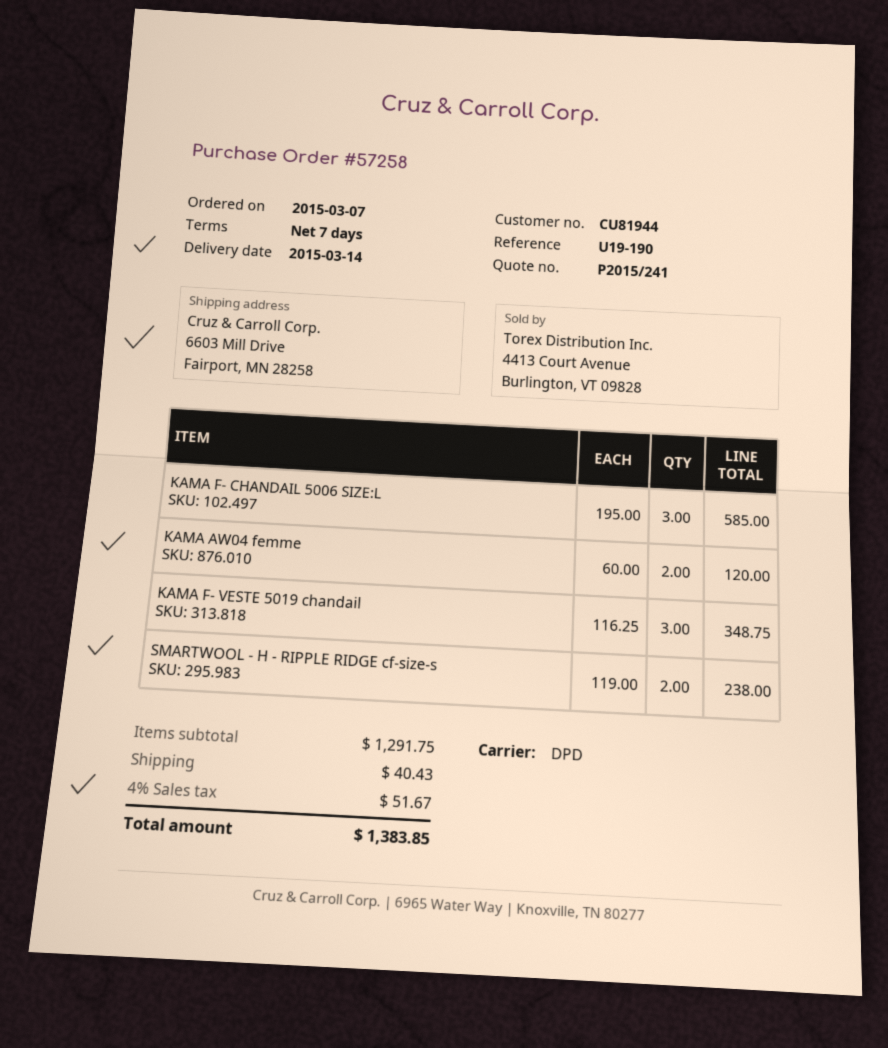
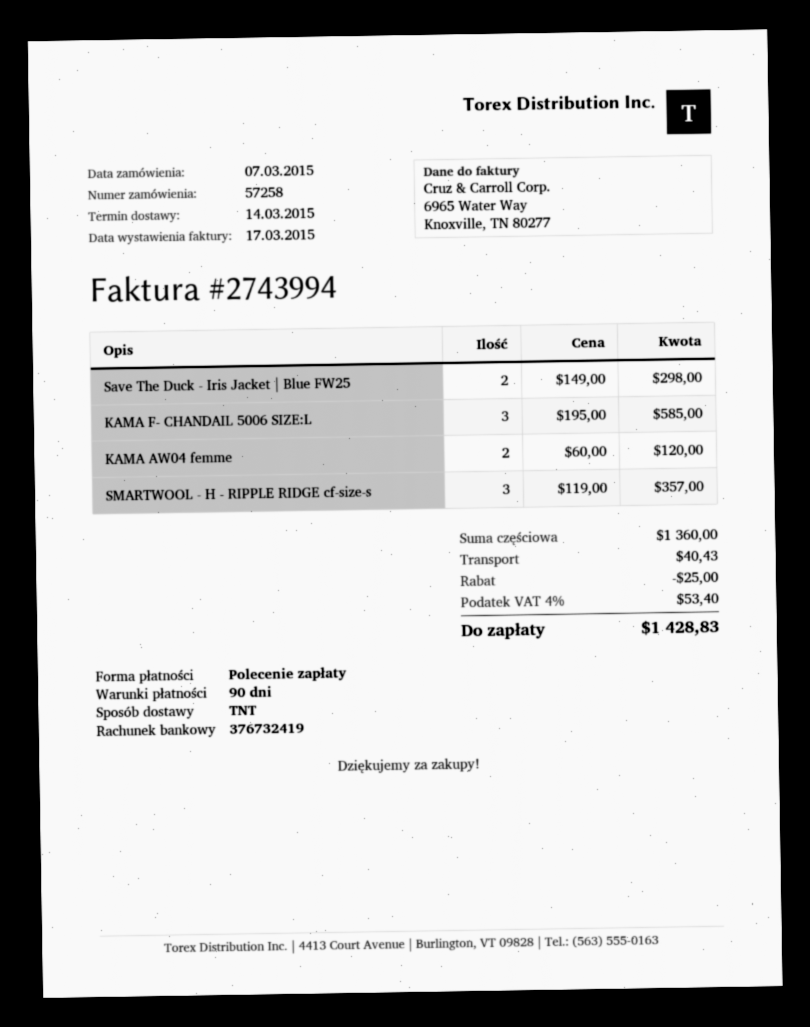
payment terms: 7 days -> 90 days
shipping method: DPD -> TNT
KAMA F- VESTE 5019 chandail: 3 x 116.25 = 348.75 -> none
SMARTWOOL - H - RIPPLE RIDGE cf-size-s: 2 x 119.00 = 238.00 -> 3 x 119.00 = 357.00
Save The Duck - Iris Jacket | Blue FW25: none -> 2 x 149.00 = 298.00
subtotal: 1291.75 -> 1360.00
discount: none -> 25.00
tax: 4% = 51.67 -> 4% = 53.40
total: 1383.85 -> 1428.83

